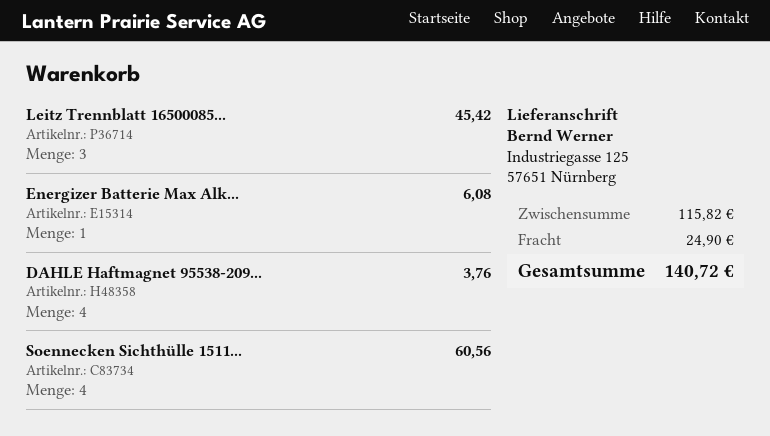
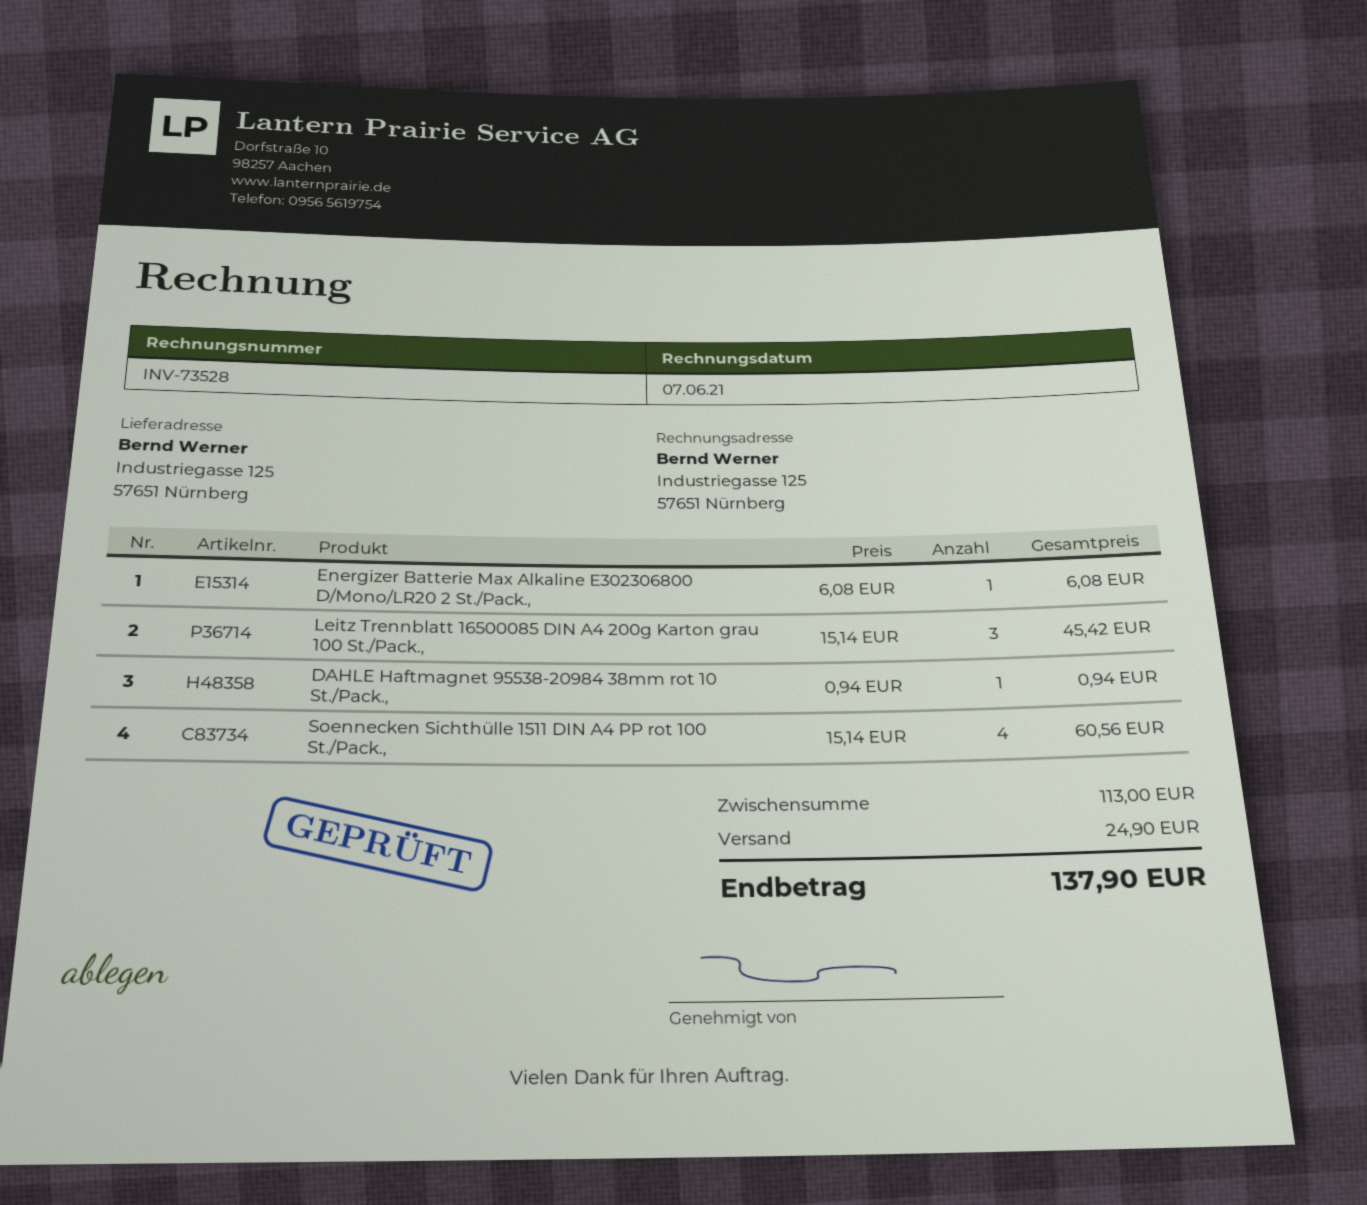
DAHLE Haftmagnet 95538-209...: 4 for 3.76 -> 1 for 0.94
subtotal: 115.82 -> 113.00
total: 140.72 -> 137.90

